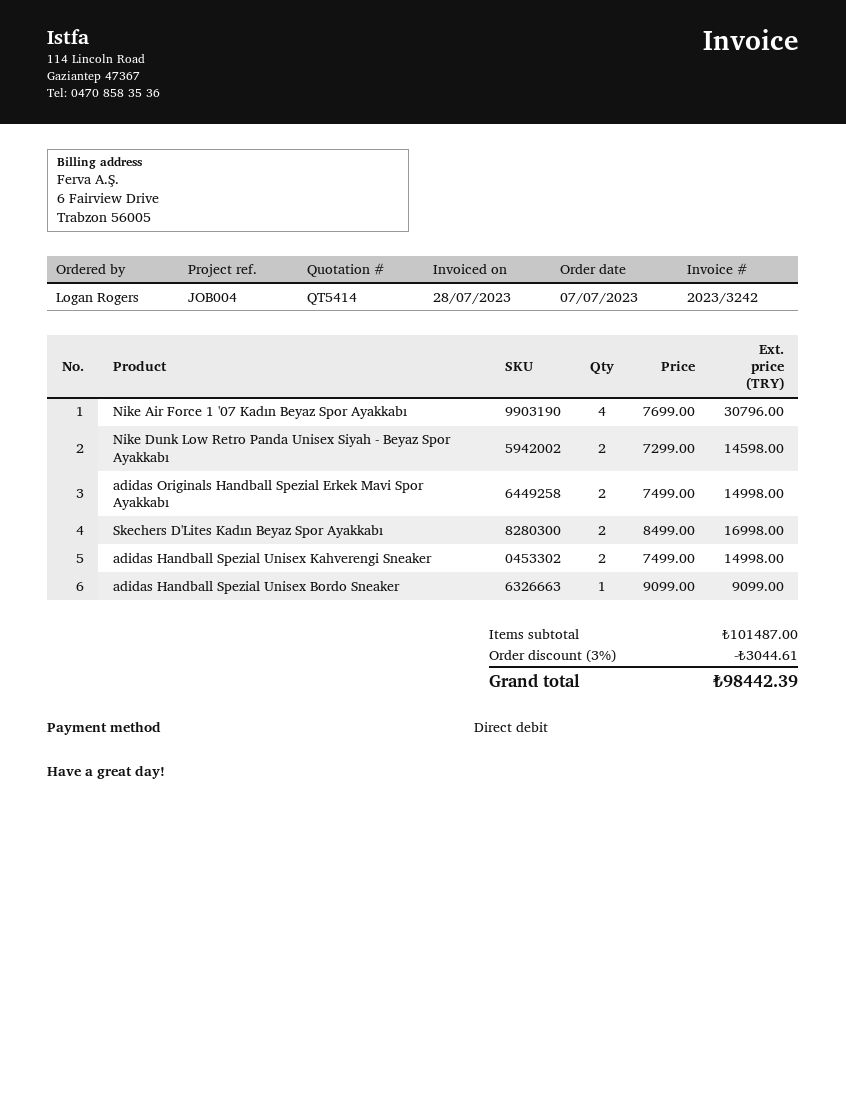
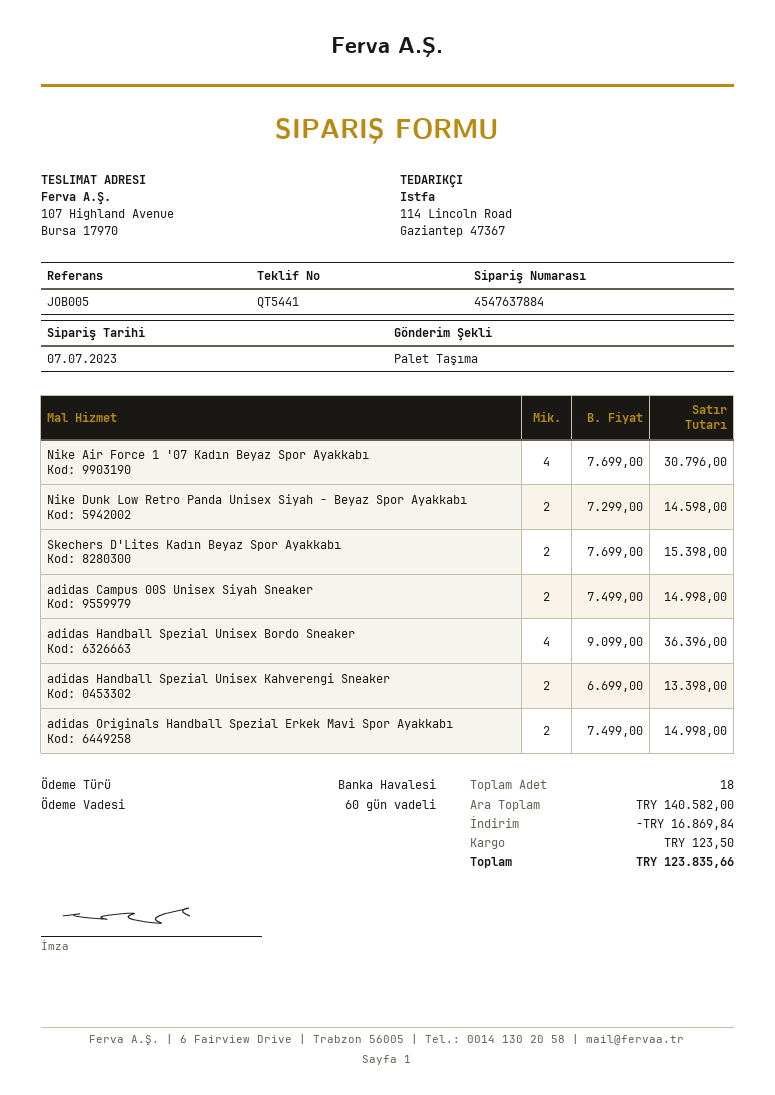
quote number: QT5414 -> QT5441
reference: JOB004 -> JOB005
payment method: direct debit -> bank transfer
Skechers D'Lites Kadın Beyaz Spor Ayakkabı: 2 x 8499.00 = 16998.00 -> 2 x 7699.00 = 15398.00
adidas Handball Spezial Unisex Kahverengi Sneaker: 2 x 7499.00 = 14998.00 -> 2 x 6699.00 = 13398.00
adidas Handball Spezial Unisex Bordo Sneaker: 1 x 9099.00 = 9099.00 -> 4 x 9099.00 = 36396.00
adidas Campus 00S Unisex Siyah Sneaker: none -> 2 x 7499.00 = 14998.00
subtotal: 101487.00 -> 140582.00
discount: 3044.61 -> 16869.84
shipping: none -> 123.50
total: 98442.39 -> 123835.66

